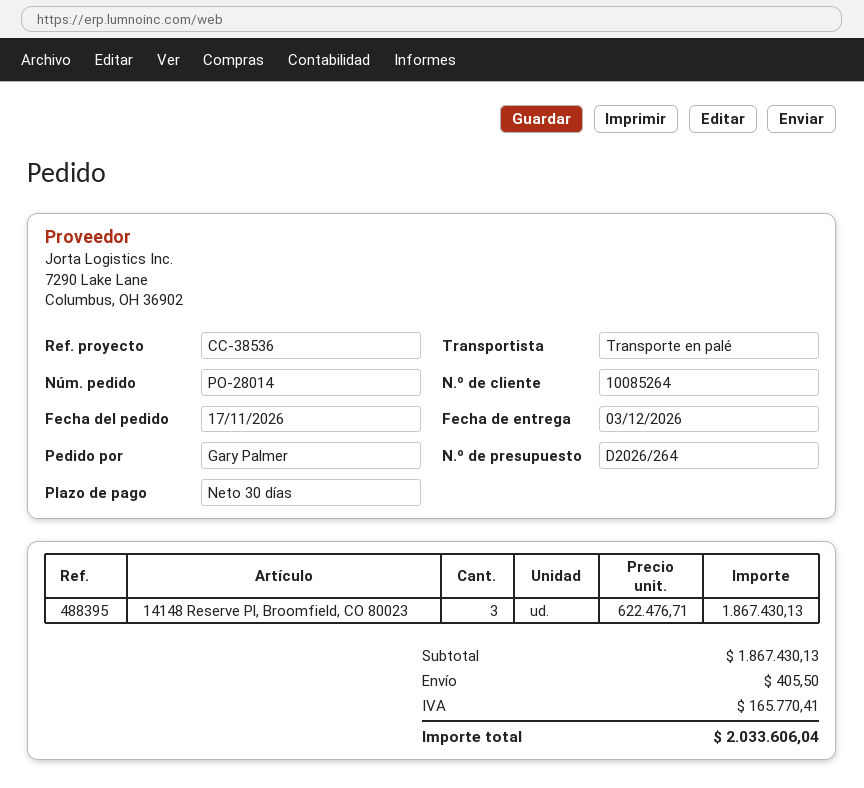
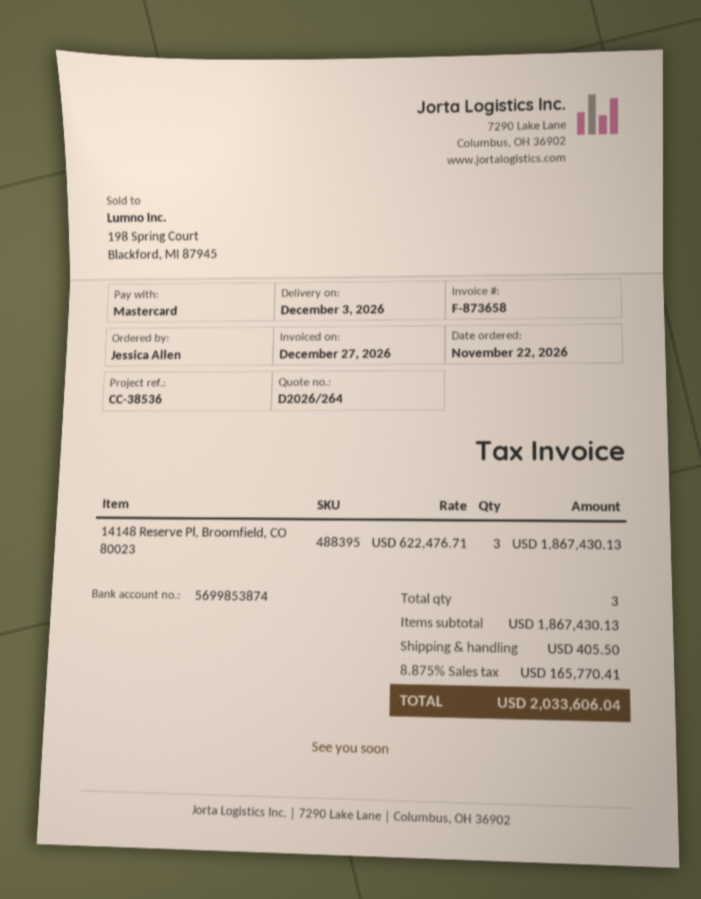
order date: 2026-11-17 -> 2026-11-22
ordered by: Gary Palmer -> Jessica Allen

